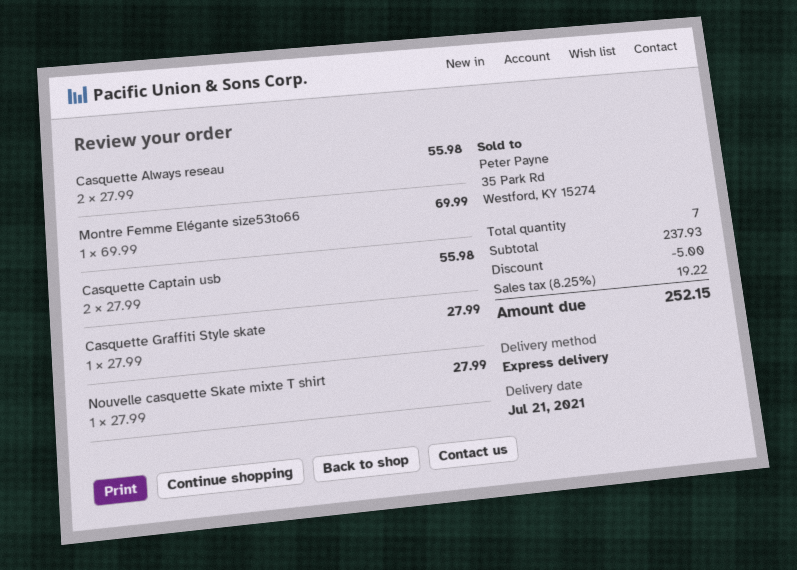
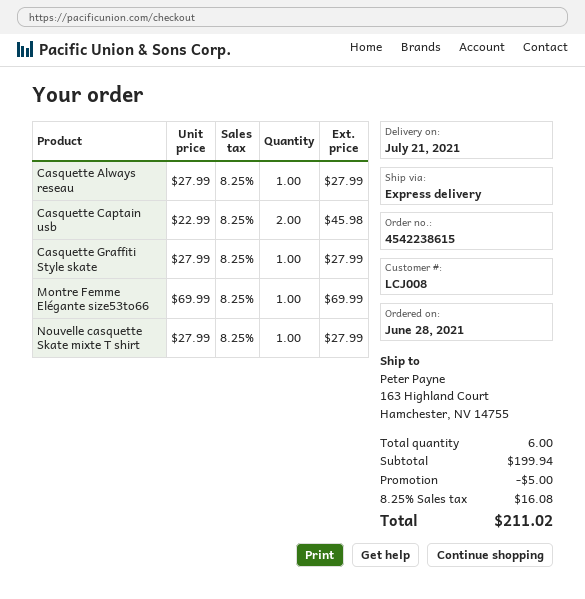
Casquette Always reseau: 2 x 27.99 = 55.98 -> 1 x 27.99 = 27.99
Casquette Captain usb: 2 x 27.99 = 55.98 -> 2 x 22.99 = 45.98
total quantity: 7 -> 6
subtotal: 237.93 -> 199.94
tax: 8.25% = 19.22 -> 8.25% = 16.08
total: 252.15 -> 211.02

